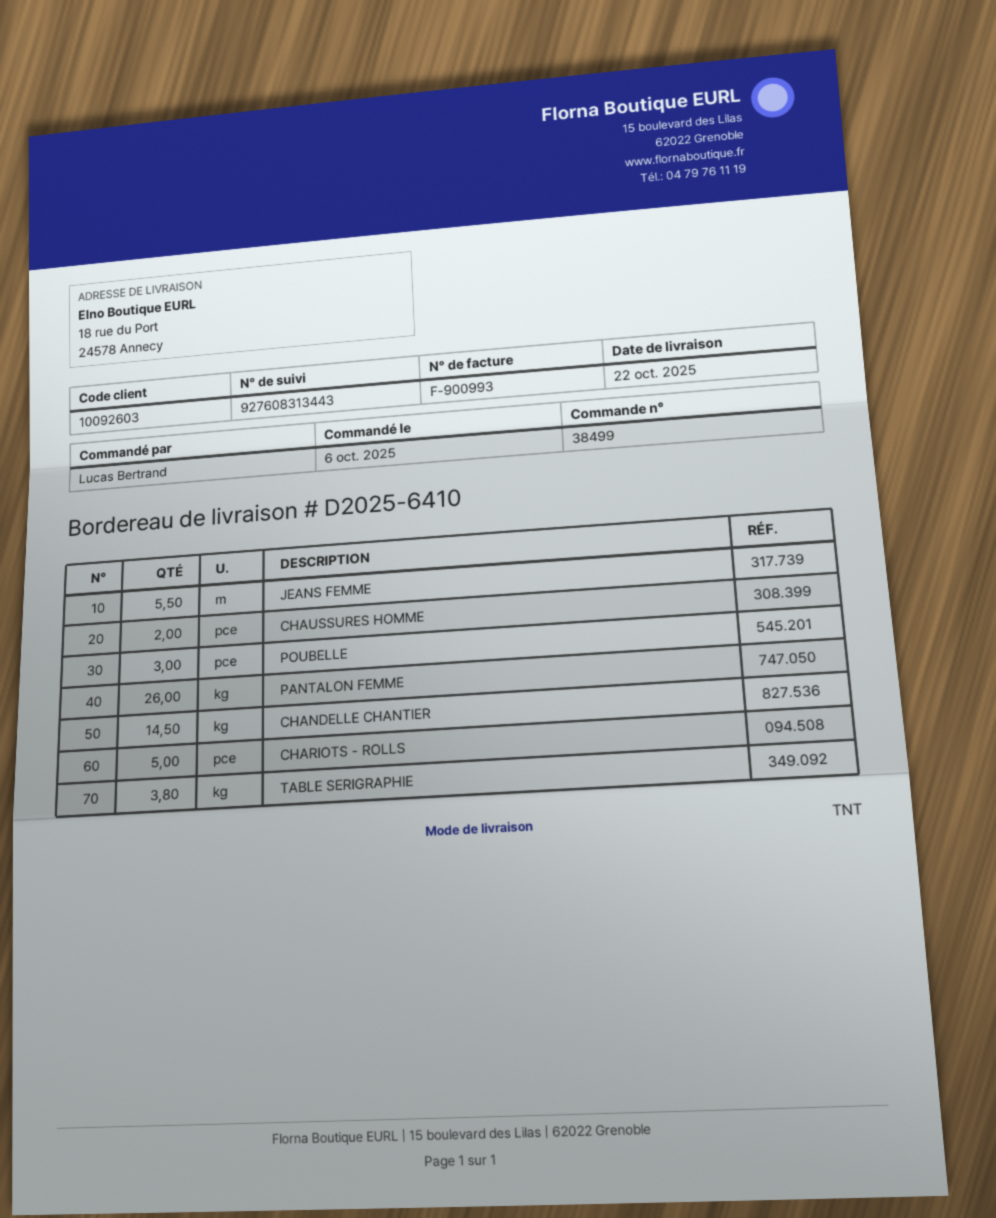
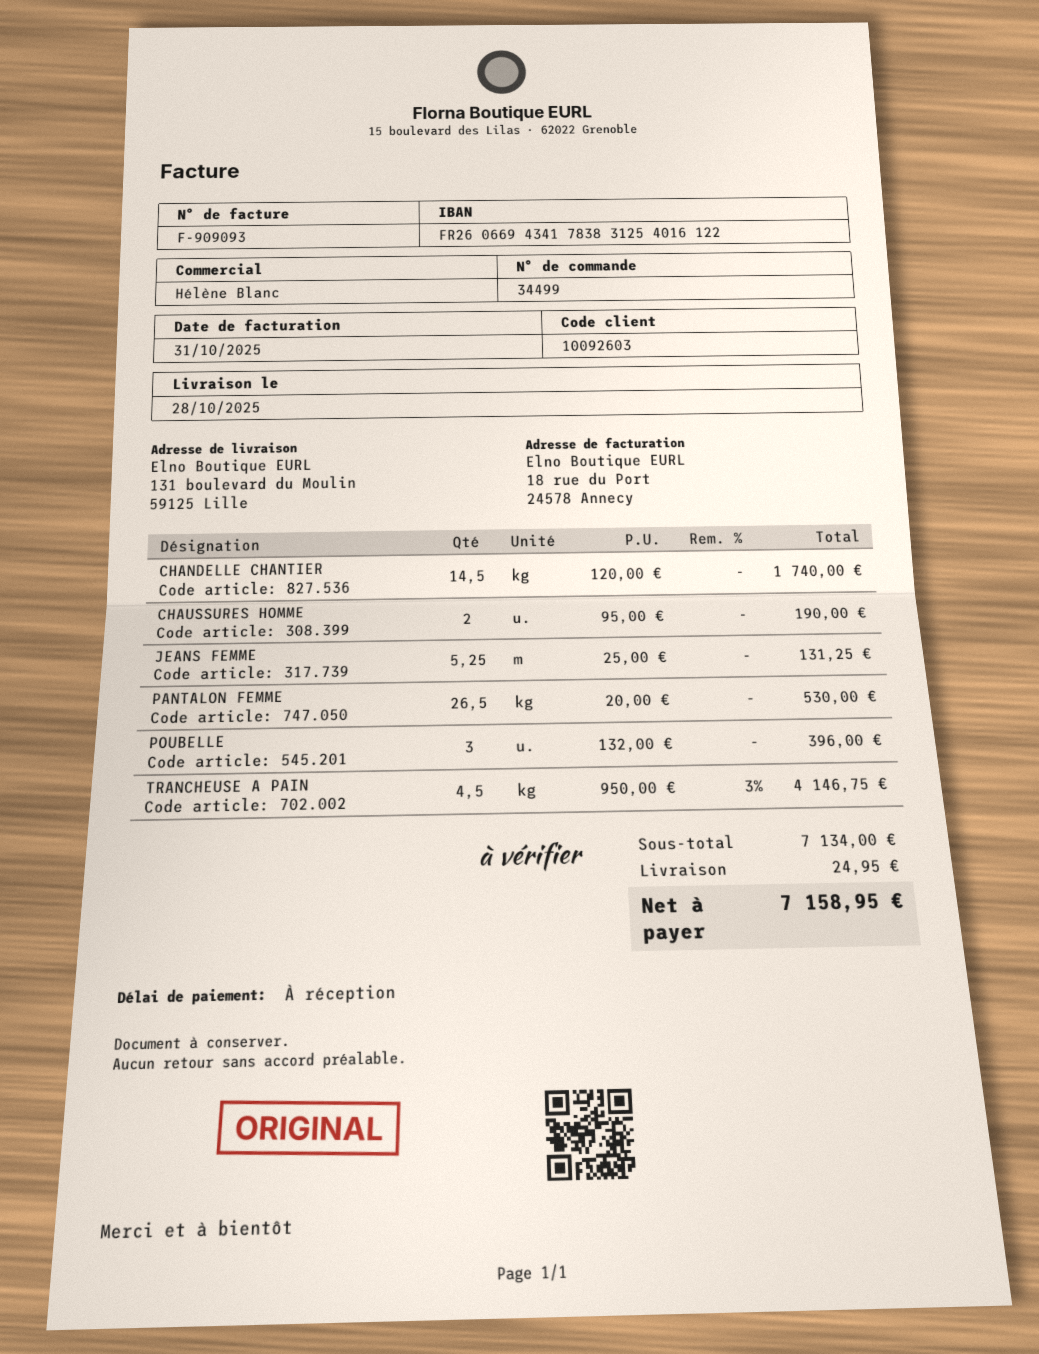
order number: 38499 -> 34499
delivery date: 2025-10-22 -> 2025-10-28
invoice number: F-900993 -> F-909093
ship to: 18 rue du Port, 24578 Annecy -> 131 boulevard du Moulin, 59125 Lille
JEANS FEMME: 5.5 -> 5.25
PANTALON FEMME: 26 -> 26.5
CHARIOTS - ROLLS: 5 -> none
TABLE SERIGRAPHIE: 3.8 -> none
TRANCHEUSE A PAIN: none -> 4.5

